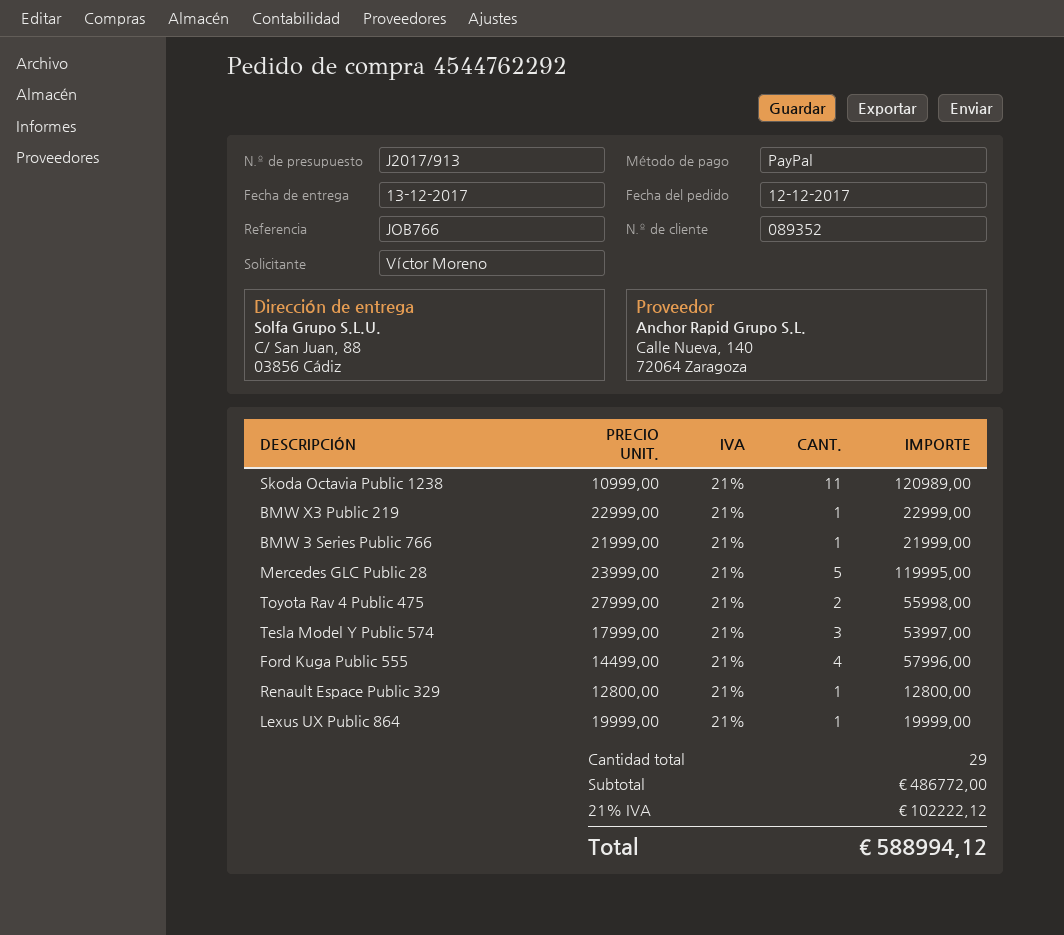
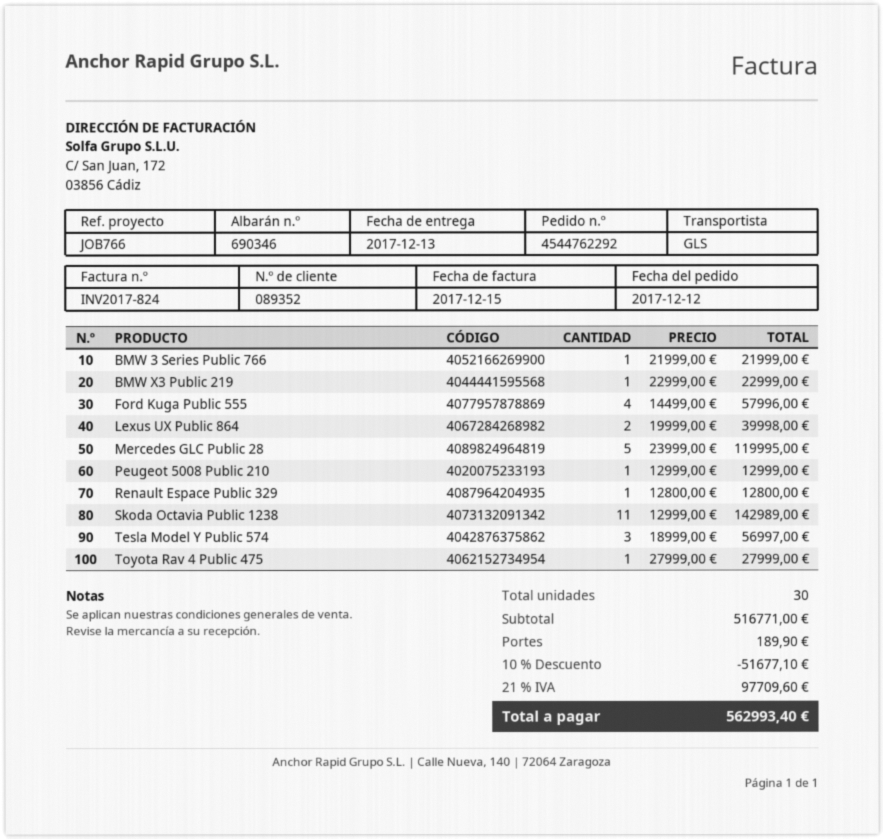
Skoda Octavia Public 1238: 11 x 10999.00 = 120989.00 -> 11 x 12999.00 = 142989.00
Toyota Rav 4 Public 475: 2 x 27999.00 = 55998.00 -> 1 x 27999.00 = 27999.00
Tesla Model Y Public 574: 3 x 17999.00 = 53997.00 -> 3 x 18999.00 = 56997.00
Lexus UX Public 864: 1 x 19999.00 = 19999.00 -> 2 x 19999.00 = 39998.00
Peugeot 5008 Public 210: none -> 1 x 12999.00 = 12999.00
total quantity: 29 -> 30
subtotal: 486772.00 -> 516771.00
discount: none -> 10% = 51677.10
shipping: none -> 189.90
tax: 21% = 102222.12 -> 21% = 97709.60
total: 588994.12 -> 562993.40

